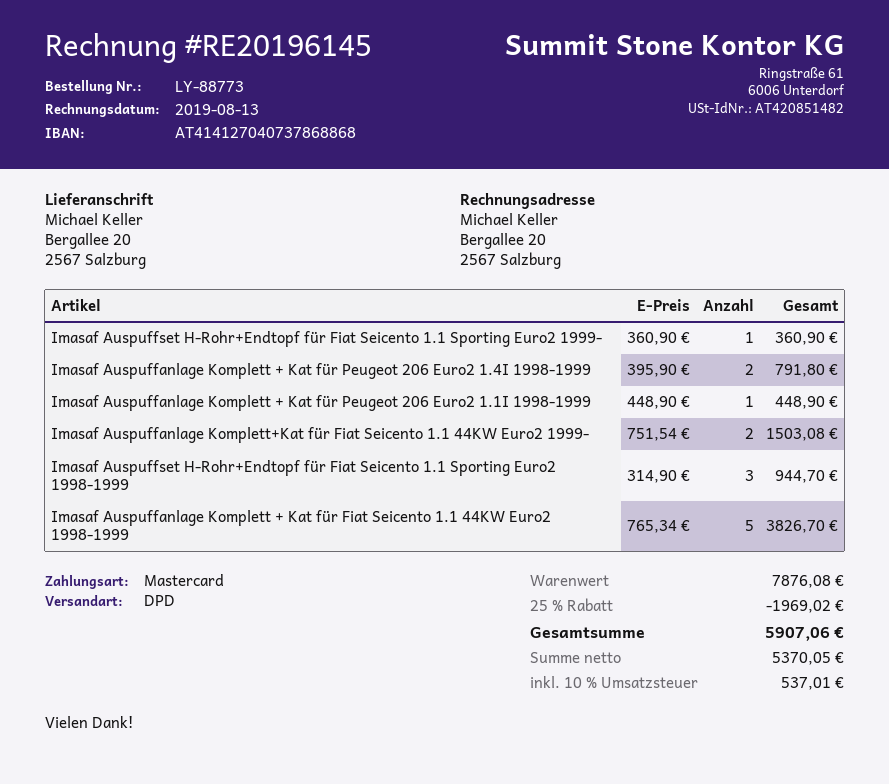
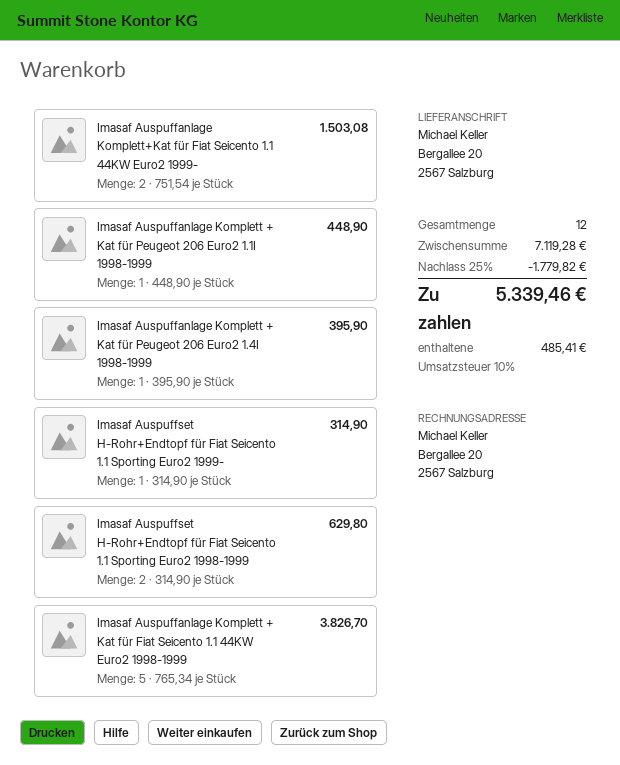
Imasaf Auspuffset H-Rohr+Endtopf für Fiat Seicento 1.1 Sporting Euro2 1999-: 1 x 360.90 = 360.90 -> 1 x 314.90 = 314.90
Imasaf Auspuffanlage Komplett + Kat für Peugeot 206 Euro2 1.4I 1998-1999: 2 x 395.90 = 791.80 -> 1 x 395.90 = 395.90
Imasaf Auspuffset H-Rohr+Endtopf für Fiat Seicento 1.1 Sporting Euro2 1998-1999: 3 x 314.90 = 944.70 -> 2 x 314.90 = 629.80
subtotal: 7876.08 -> 7119.28
discount: 25% = 1969.02 -> 25% = 1779.82
tax: 10% = 537.01 -> 10% = 485.41
total: 5907.06 -> 5339.46

